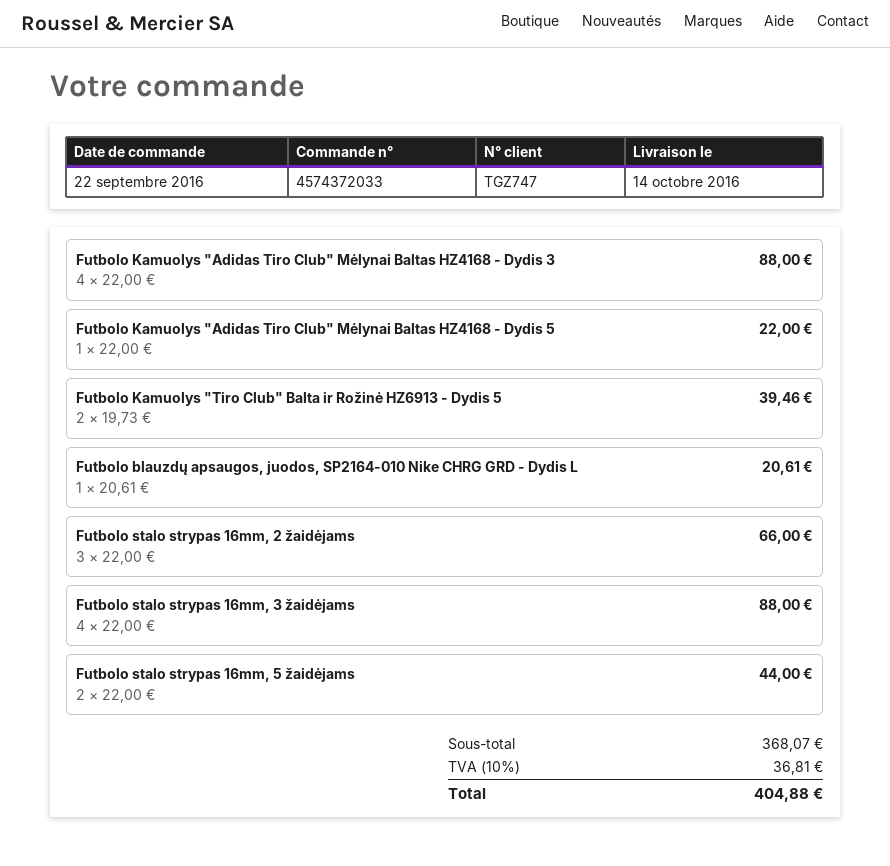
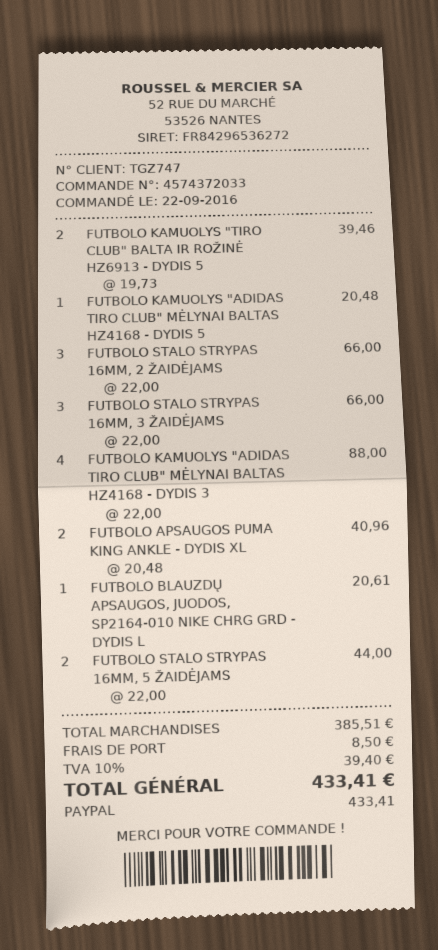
Futbolo Kamuolys "Adidas Tiro Club" Mėlynai Baltas HZ4168 - Dydis 5: 1 x 22.00 = 22.00 -> 1 x 20.48 = 20.48
Futbolo stalo strypas 16mm, 3 žaidėjams: 4 x 22.00 = 88.00 -> 3 x 22.00 = 66.00
FUTBOLO APSAUGOS PUMA KING ANKLE - DYDIS XL: none -> 2 x 20.48 = 40.96
subtotal: 368.07 -> 385.51
shipping: none -> 8.50
tax: 10% = 36.81 -> 10% = 39.40
total: 404.88 -> 433.41

